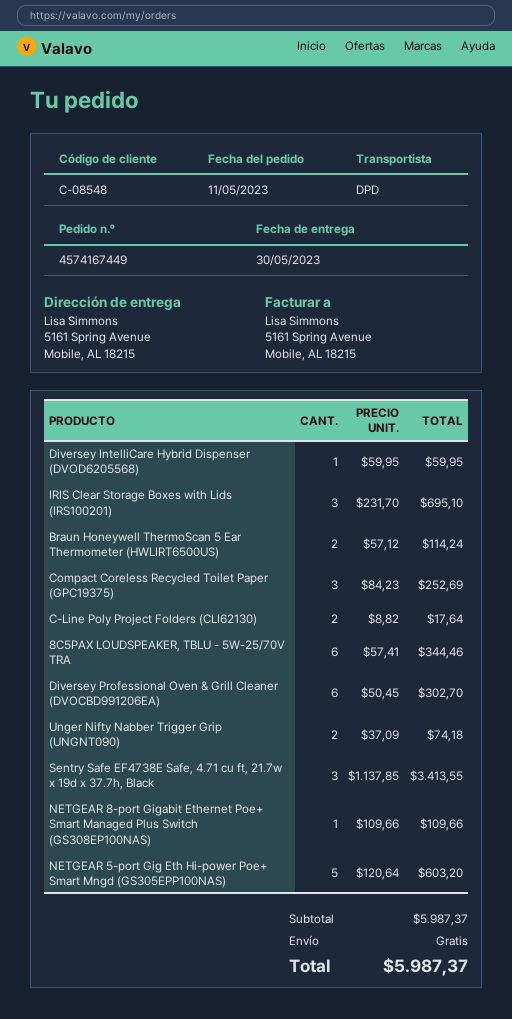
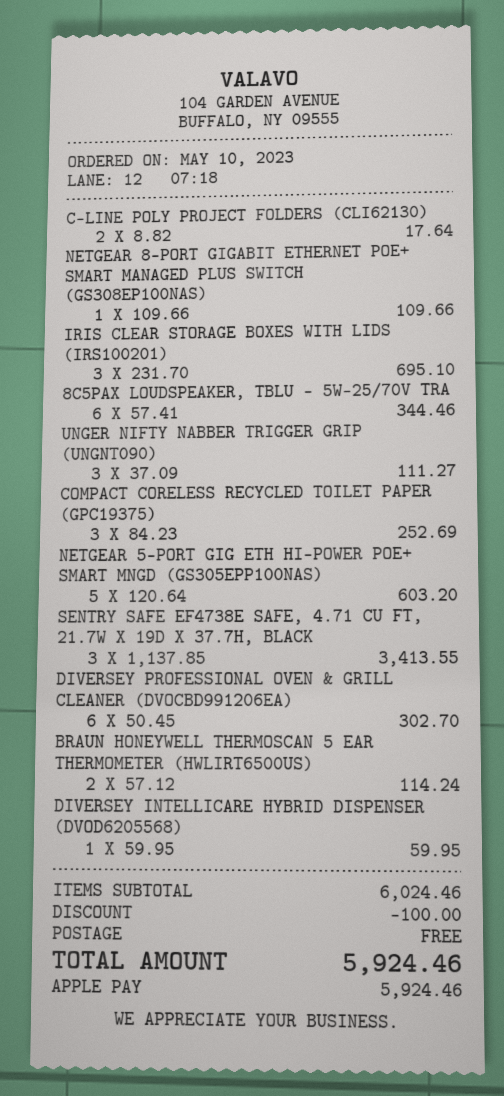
order date: 2023-05-11 -> 2023-05-10
Unger Nifty Nabber Trigger Grip (UNGNT090): 2 x 37.09 = 74.18 -> 3 x 37.09 = 111.27
subtotal: 5987.37 -> 6024.46
discount: none -> 100.00
total: 5987.37 -> 5924.46

